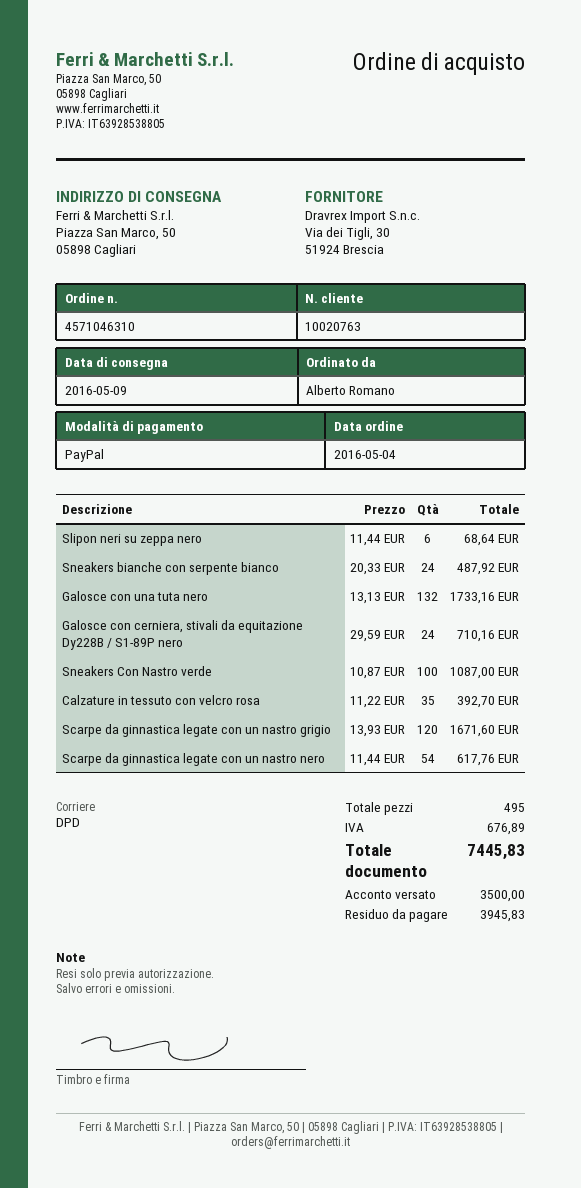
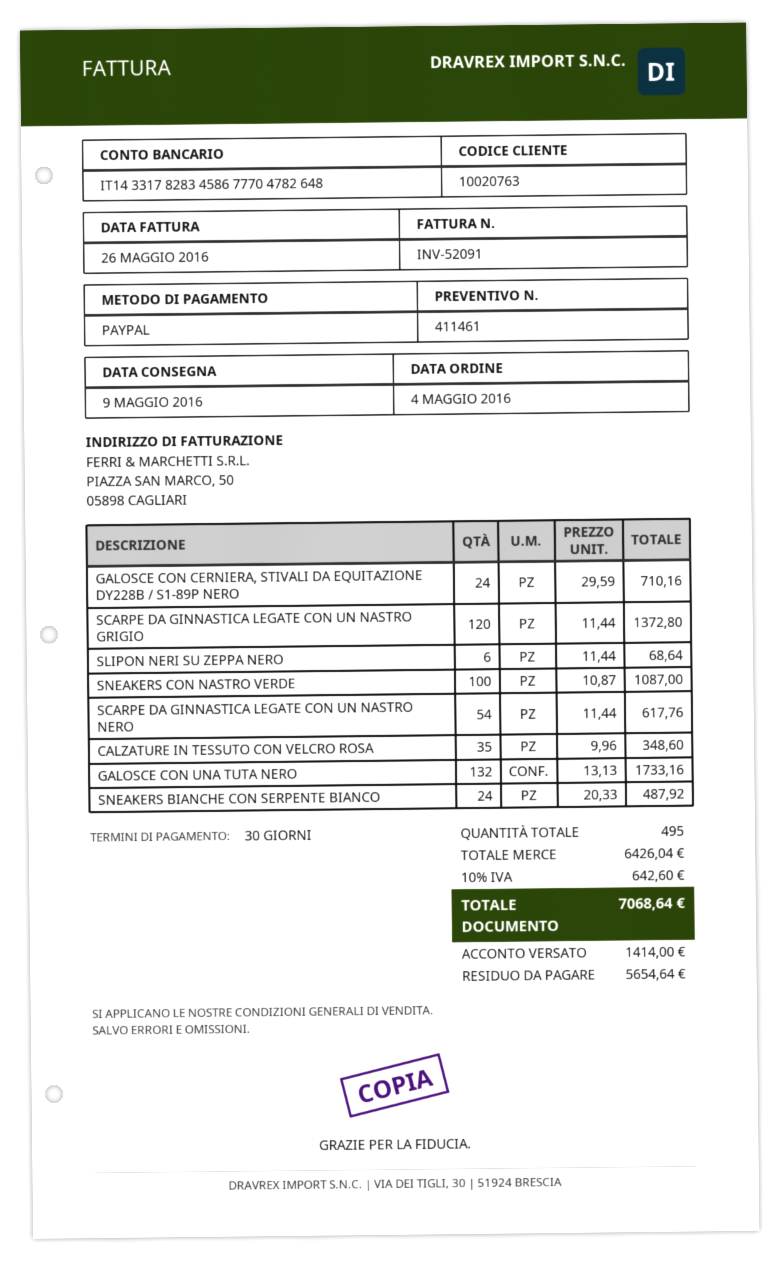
Calzature in tessuto con velcro rosa: 35 x 11.22 = 392.70 -> 35 x 9.96 = 348.60
Scarpe da ginnastica legate con un nastro grigio: 120 x 13.93 = 1671.60 -> 120 x 11.44 = 1372.80
tax: 676.89 -> 642.60
total: 7445.83 -> 7068.64
deposit: 3500.00 -> 1414.00
balance: 3945.83 -> 5654.64

